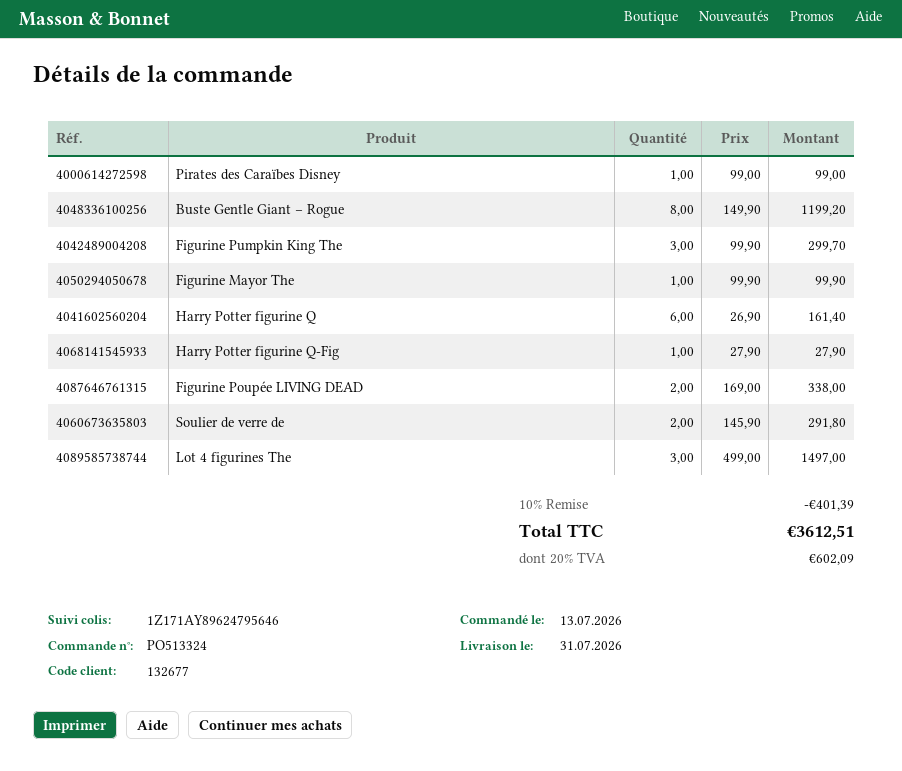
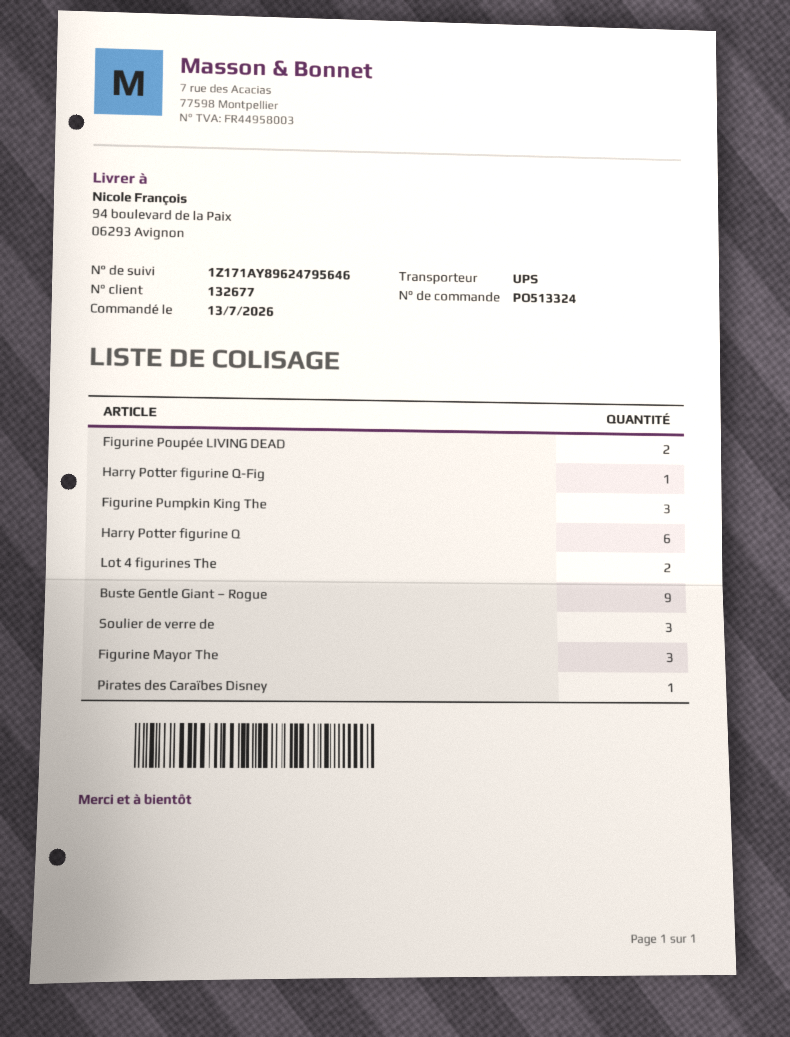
Buste Gentle Giant – Rogue: 8 -> 9
Figurine Mayor The: 1 -> 3
Soulier de verre de: 2 -> 3
Lot 4 figurines The: 3 -> 2

